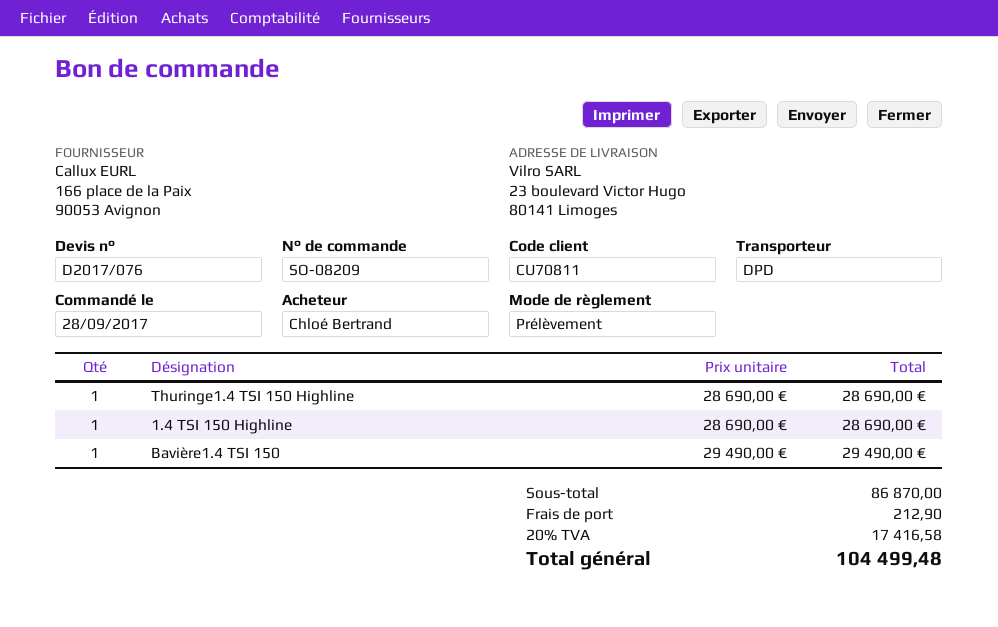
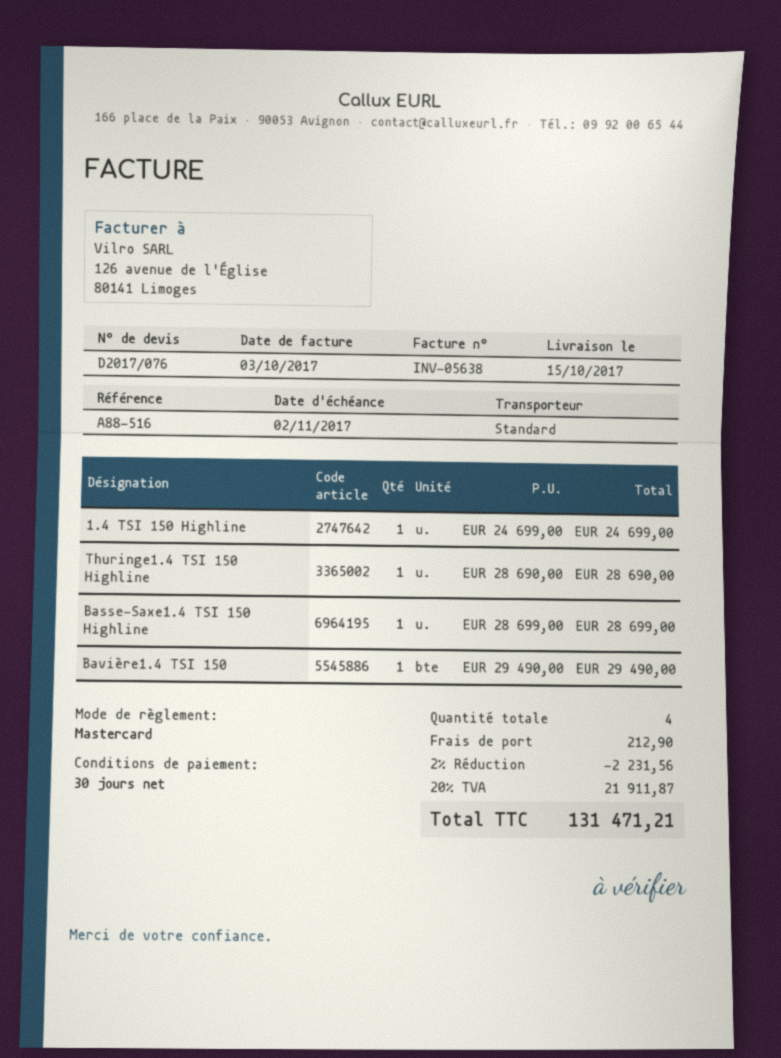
payment method: direct debit -> Mastercard
shipping method: DPD -> standard
1.4 TSI 150 Highline: 1 x 28690.00 = 28690.00 -> 1 x 24699.00 = 24699.00
Basse-Saxe1.4 TSI 150 Highline: none -> 1 x 28699.00 = 28699.00
discount: none -> 2% = 2231.56
tax: 20% = 17416.58 -> 20% = 21911.87
total: 104499.48 -> 131471.21

